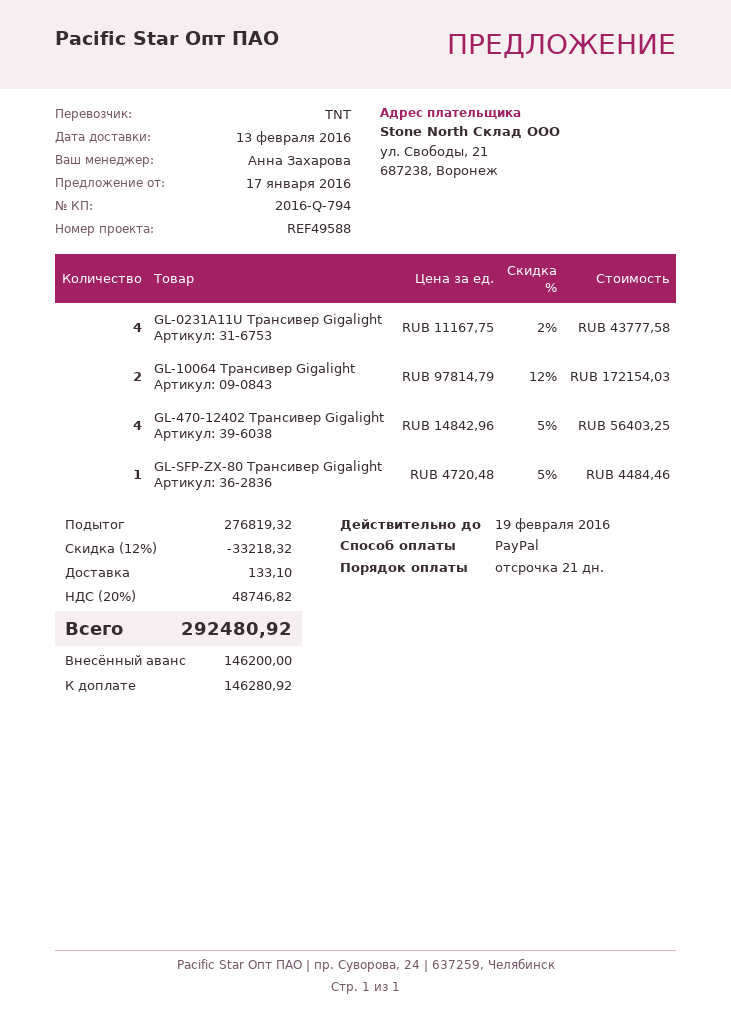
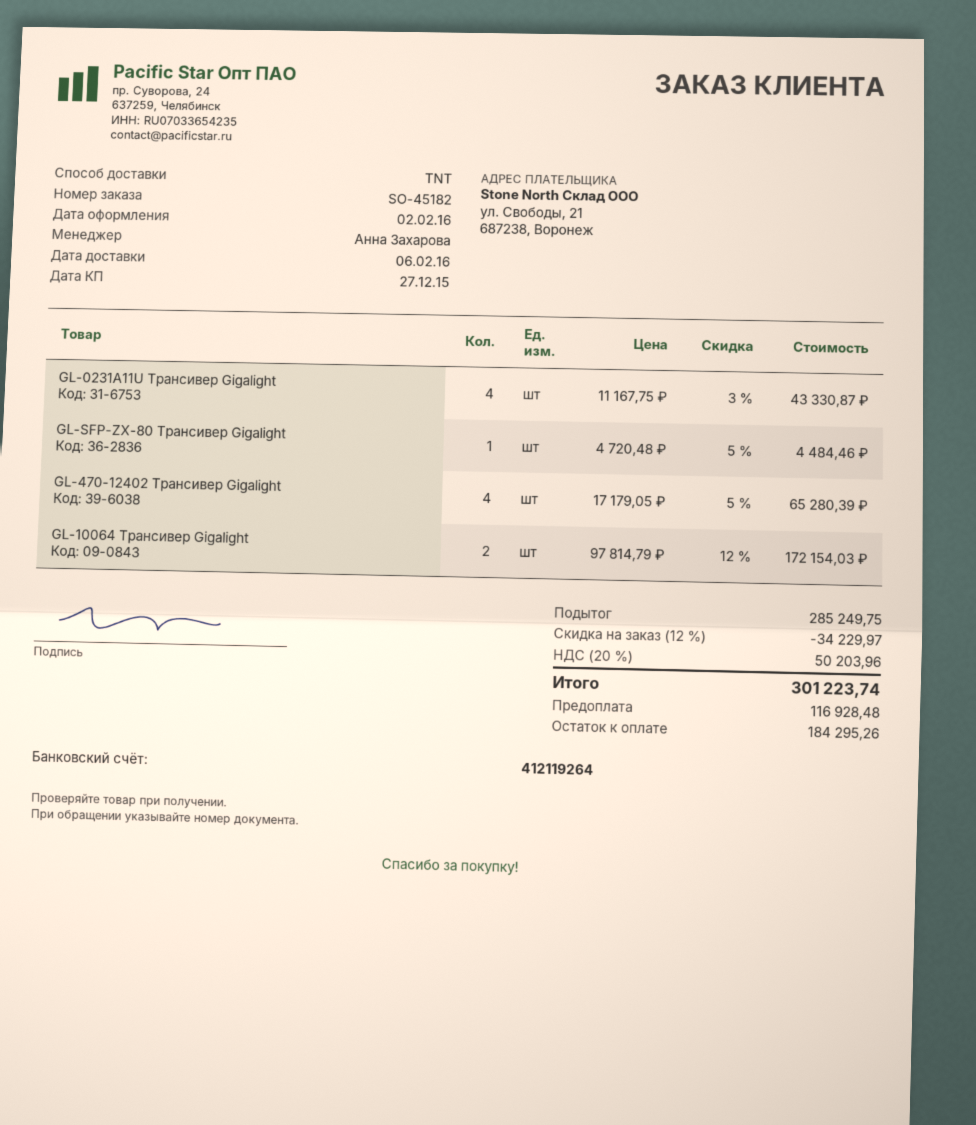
quote date: 2016-01-17 -> 2015-12-27
delivery date: 2016-02-13 -> 2016-02-06
GL-0231A11U Трансивер Gigalight: 4 x 11167.75 - 2% = 43777.58 -> 4 x 11167.75 - 3% = 43330.87
GL-470-12402 Трансивер Gigalight: 4 x 14842.96 - 5% = 56403.25 -> 4 x 17179.05 - 5% = 65280.39
subtotal: 276819.32 -> 285249.75
discount: 12% = 33218.32 -> 12% = 34229.97
shipping: 133.10 -> none
tax: 20% = 48746.82 -> 20% = 50203.96
total: 292480.92 -> 301223.74
deposit: 146200.00 -> 116928.48
balance: 146280.92 -> 184295.26

